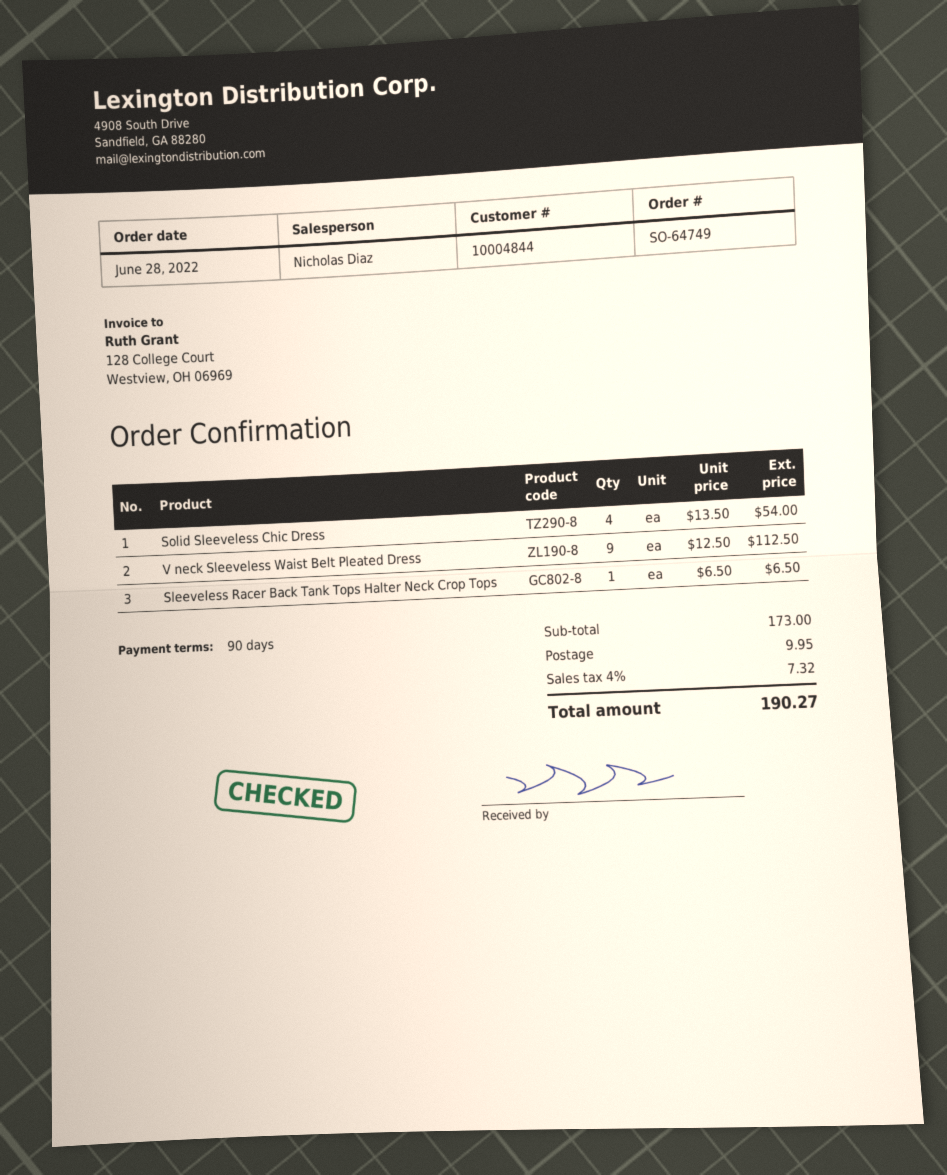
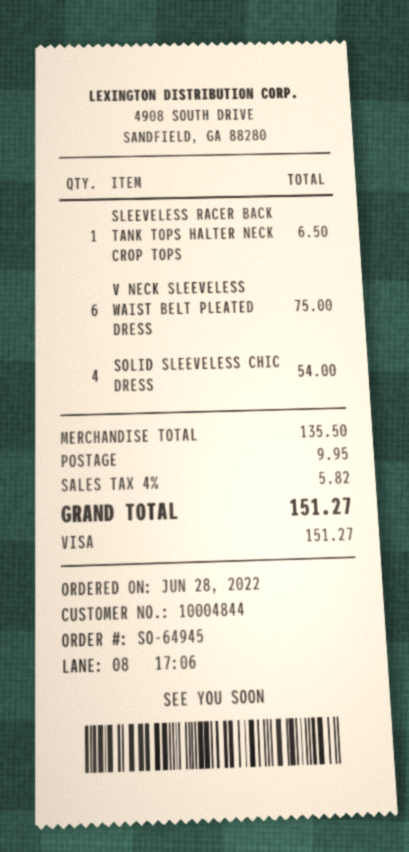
order number: SO-64749 -> SO-64945
V neck Sleeveless Waist Belt Pleated Dress: 9 for 112.50 -> 6 for 75.00
subtotal: 173.00 -> 135.50
tax: 4% = 7.32 -> 4% = 5.82
total: 190.27 -> 151.27

